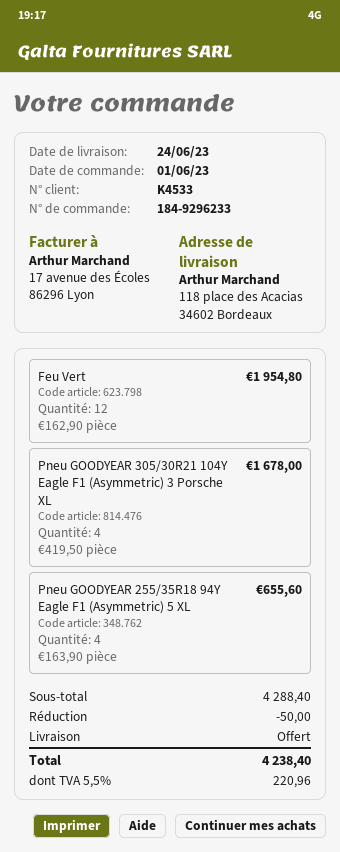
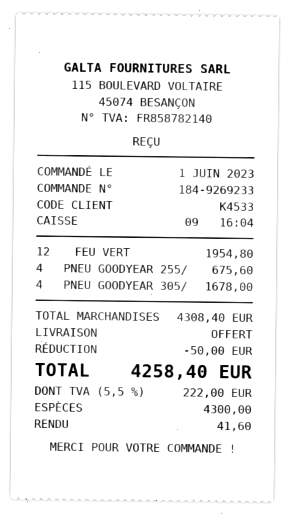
order number: 184-9296233 -> 184-9269233
Pneu GOODYEAR 255/35R18 94Y Eagle F1 (Asymmetric) 5 XL: 4 for 655.60 -> 4 for 675.60
subtotal: 4288.40 -> 4308.40
tax: 5.5% = 220.96 -> 5.5% = 222.00
total: 4238.40 -> 4258.40

